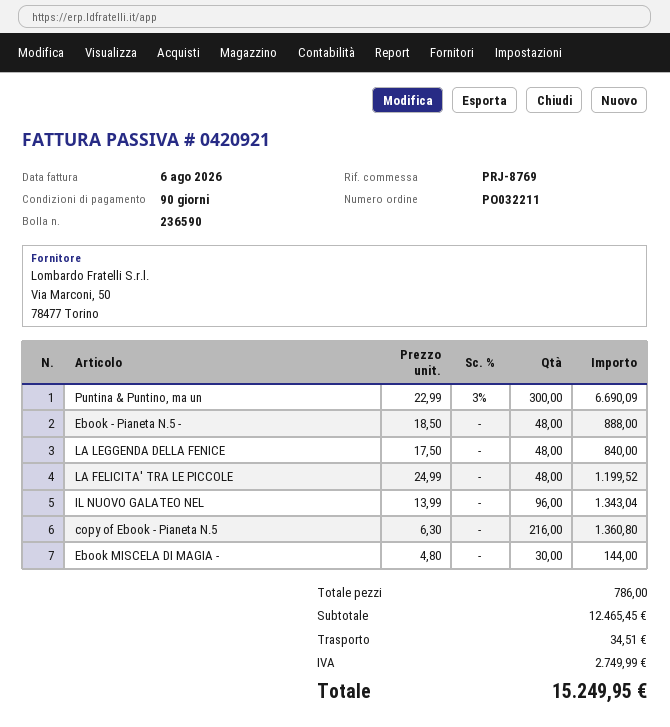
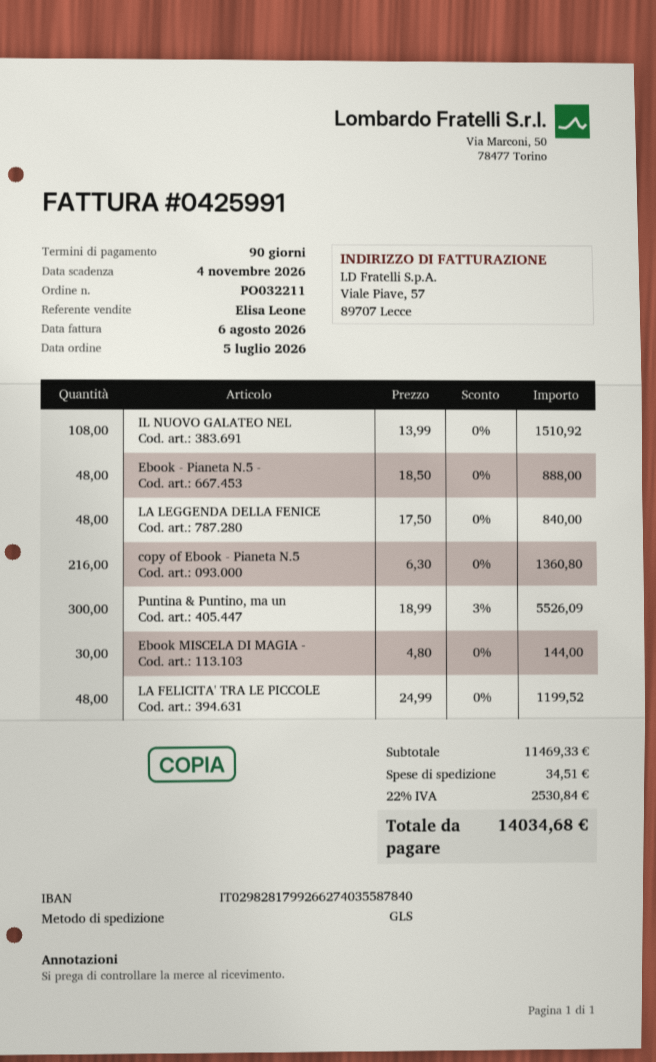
invoice number: 0420921 -> 0425991
Puntina & Puntino, ma un: 300 x 22.99 - 3% = 6690.09 -> 300 x 18.99 - 3% = 5526.09
IL NUOVO GALATEO NEL: 96 x 13.99 = 1343.04 -> 108 x 13.99 = 1510.92
subtotal: 12465.45 -> 11469.33
tax: 2749.99 -> 2530.84
total: 15249.95 -> 14034.68

